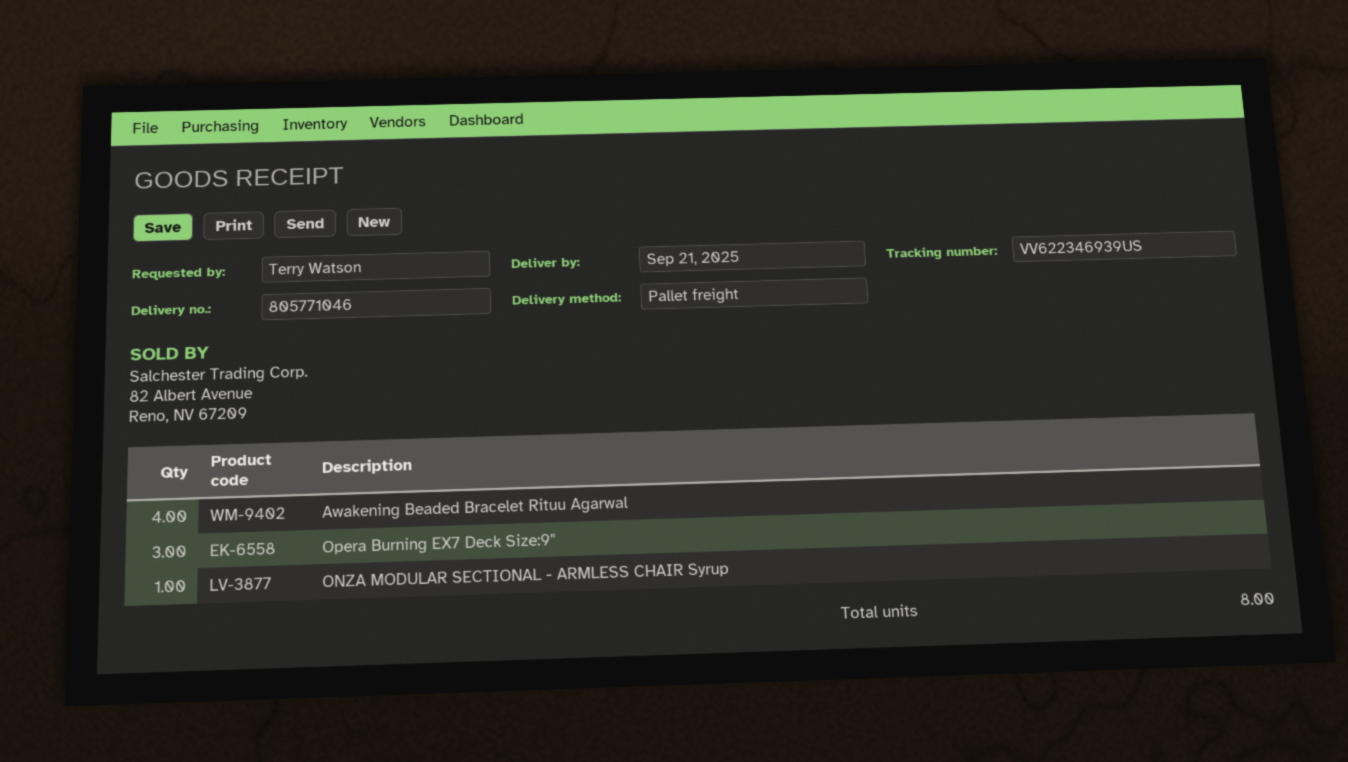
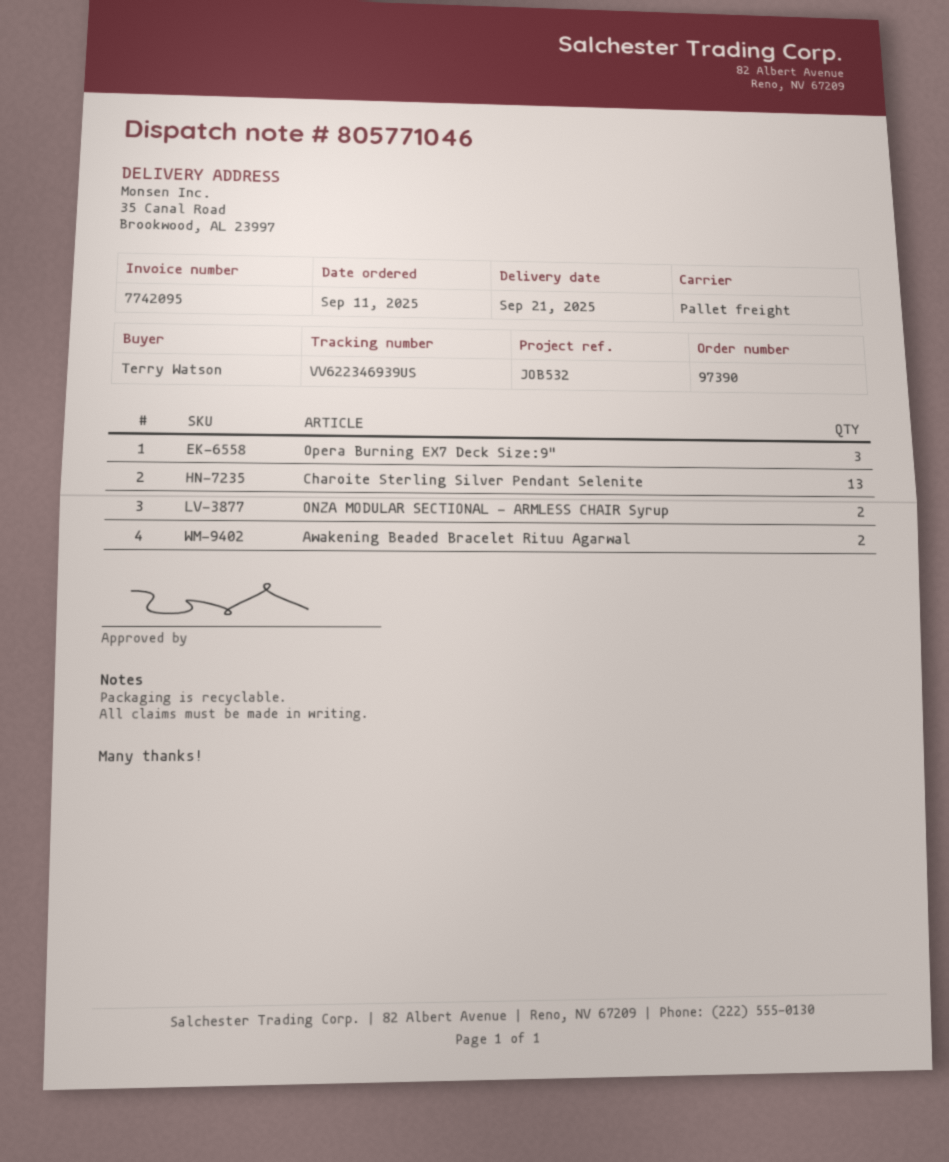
Awakening Beaded Bracelet Rituu Agarwal: 4 -> 2
ONZA MODULAR SECTIONAL - ARMLESS CHAIR Syrup: 1 -> 2
Charoite Sterling Silver Pendant Selenite: none -> 13

